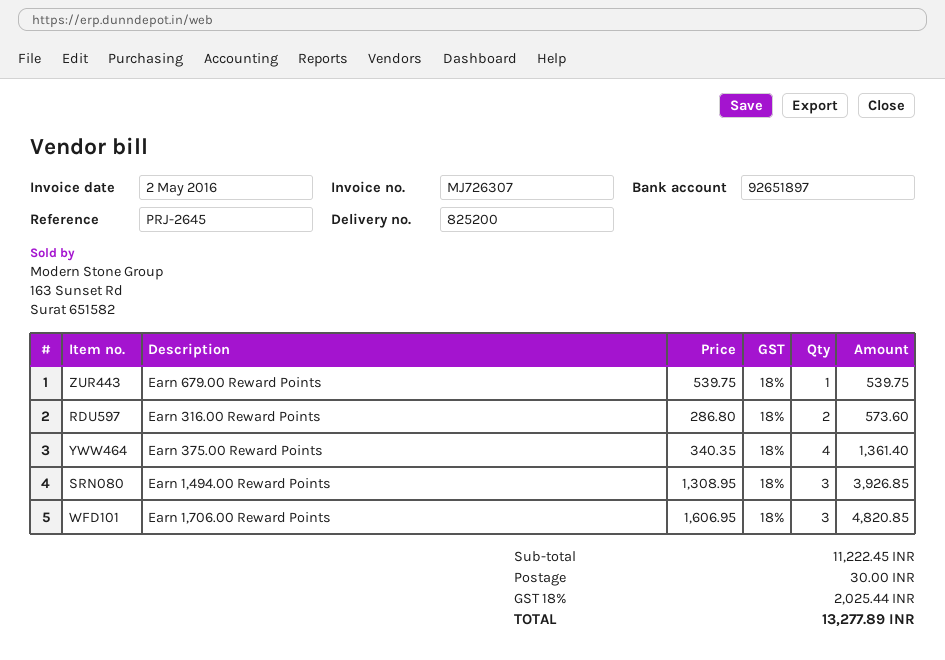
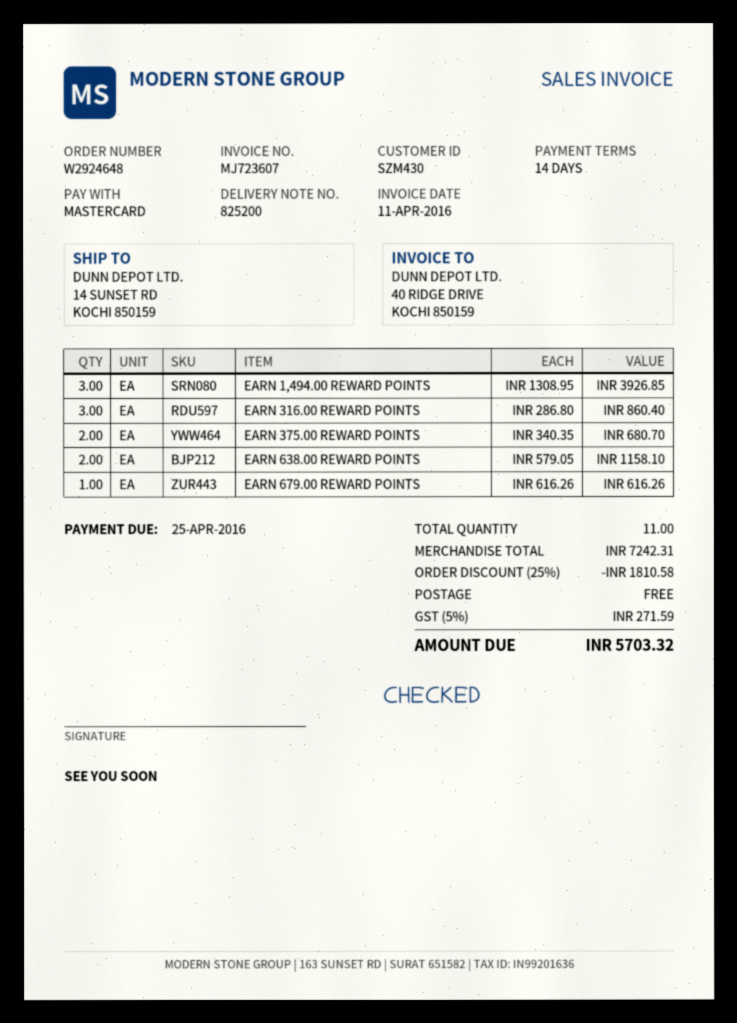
invoice number: MJ726307 -> MJ723607
invoice date: 2016-05-02 -> 2016-04-11
Earn 679.00 Reward Points: 1 x 539.75 = 539.75 -> 1 x 616.26 = 616.26
Earn 316.00 Reward Points: 2 x 286.80 = 573.60 -> 3 x 286.80 = 860.40
Earn 375.00 Reward Points: 4 x 340.35 = 1361.40 -> 2 x 340.35 = 680.70
Earn 1,706.00 Reward Points: 3 x 1606.95 = 4820.85 -> none
EARN 638.00 REWARD POINTS: none -> 2 x 579.05 = 1158.10
subtotal: 11222.45 -> 7242.31
discount: none -> 25% = 1810.58
shipping: 30.00 -> 0.00
tax: 18% = 2025.44 -> 5% = 271.59
total: 13277.89 -> 5703.32

